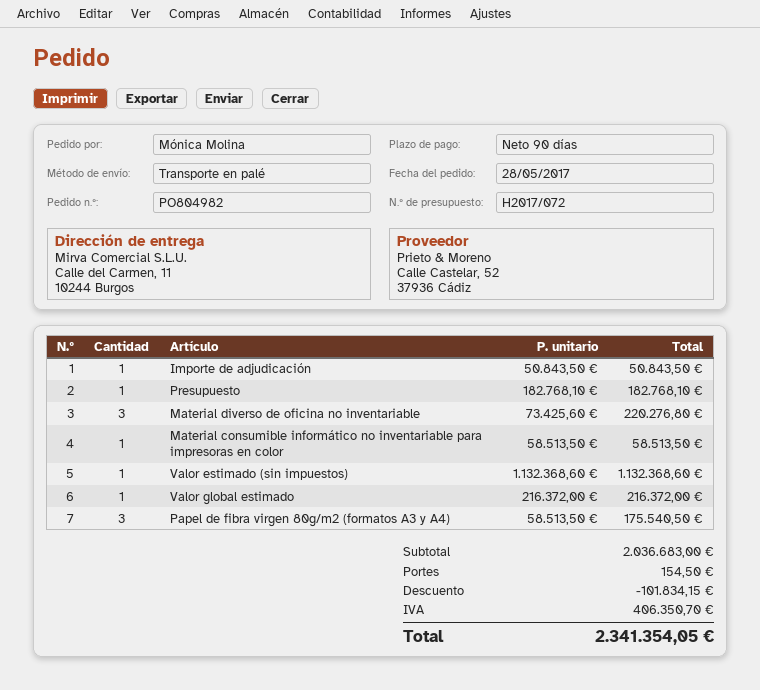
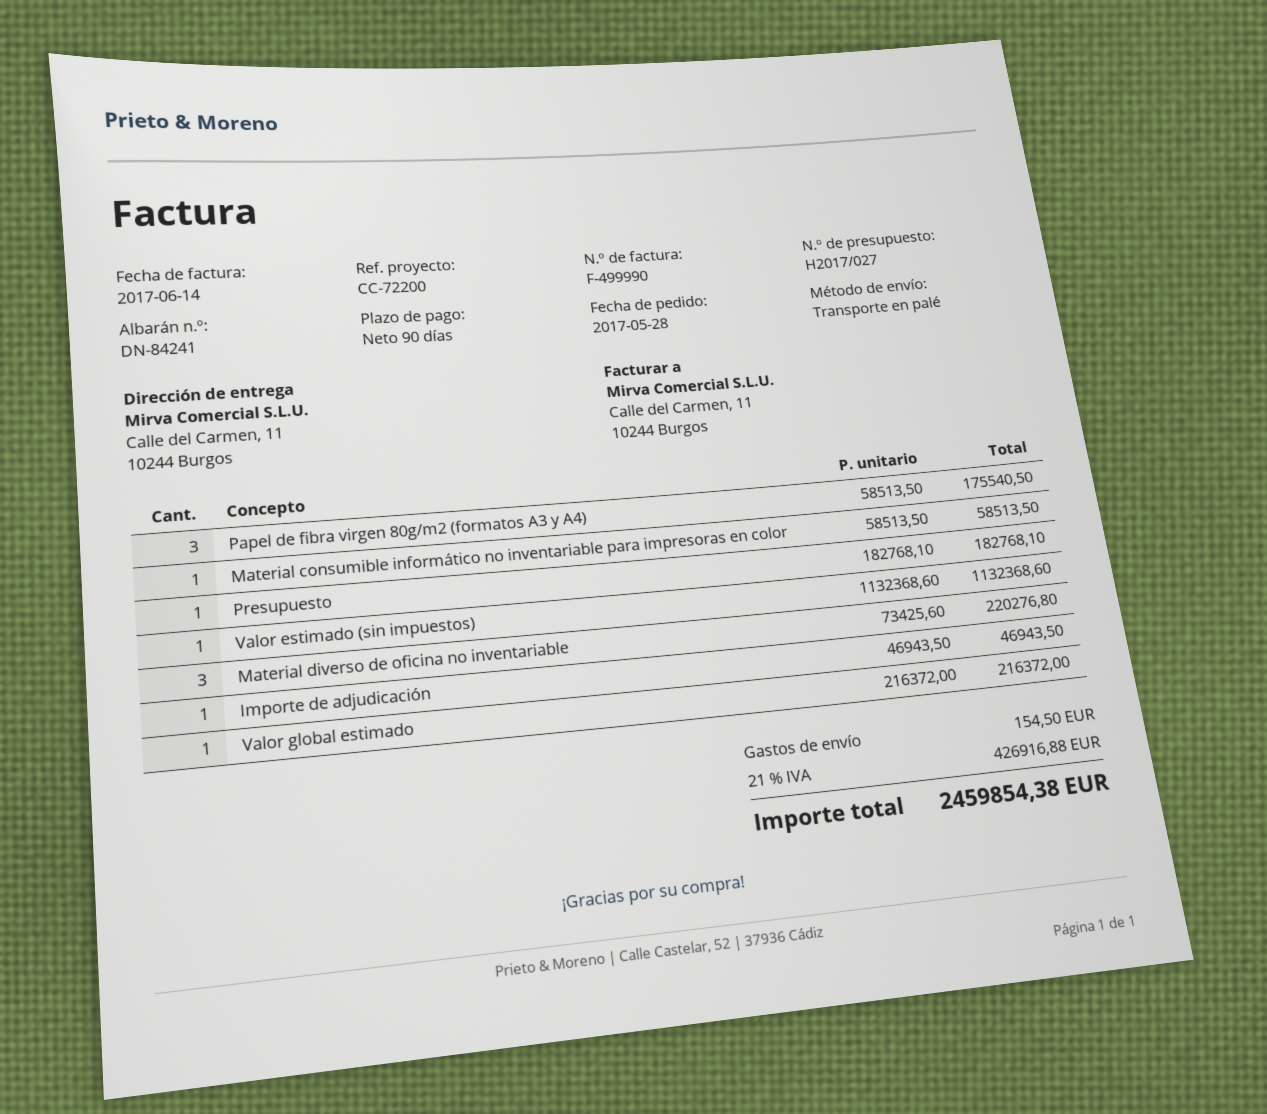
quote number: H2017/072 -> H2017/027
Importe de adjudicación: 1 x 50843.50 = 50843.50 -> 1 x 46943.50 = 46943.50
discount: 101834.15 -> none
tax: 406350.70 -> 426916.88
total: 2341354.05 -> 2459854.38

